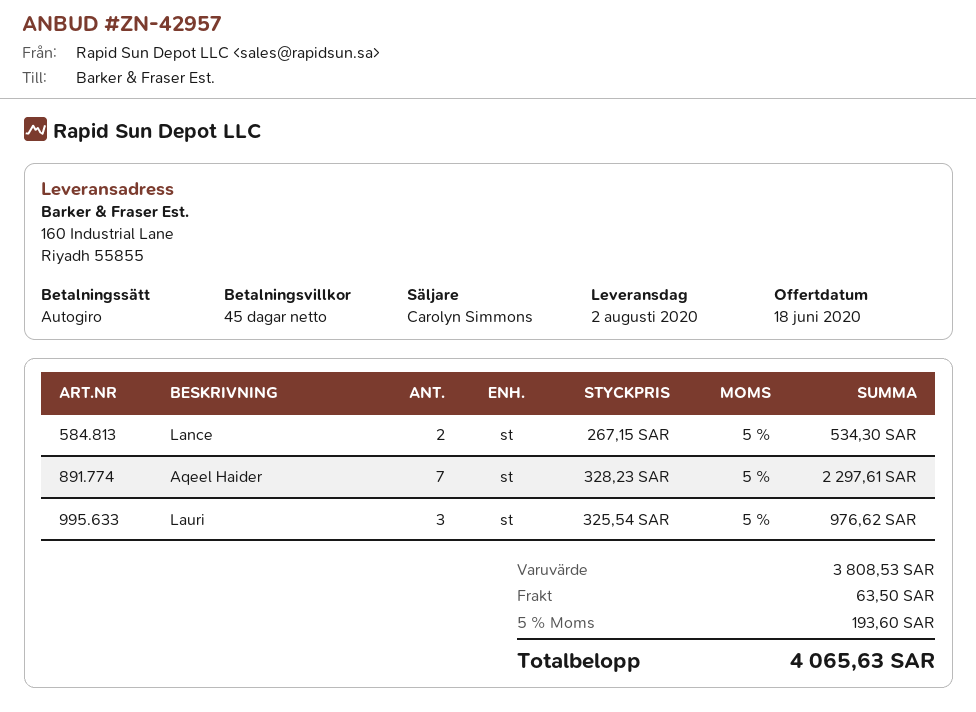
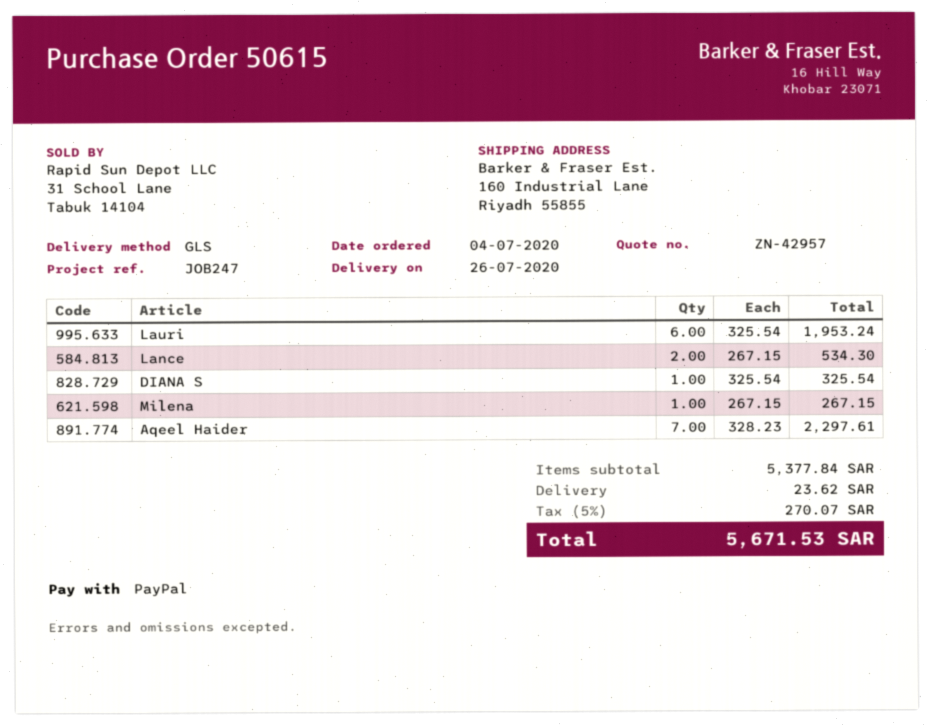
delivery date: 2020-08-02 -> 2020-07-26
payment method: direct debit -> PayPal
Lauri: 3 x 325.54 = 976.62 -> 6 x 325.54 = 1953.24
DIANA S: none -> 1 x 325.54 = 325.54
Milena: none -> 1 x 267.15 = 267.15
subtotal: 3808.53 -> 5377.84
shipping: 63.50 -> 23.62
tax: 5% = 193.60 -> 5% = 270.07
total: 4065.63 -> 5671.53

